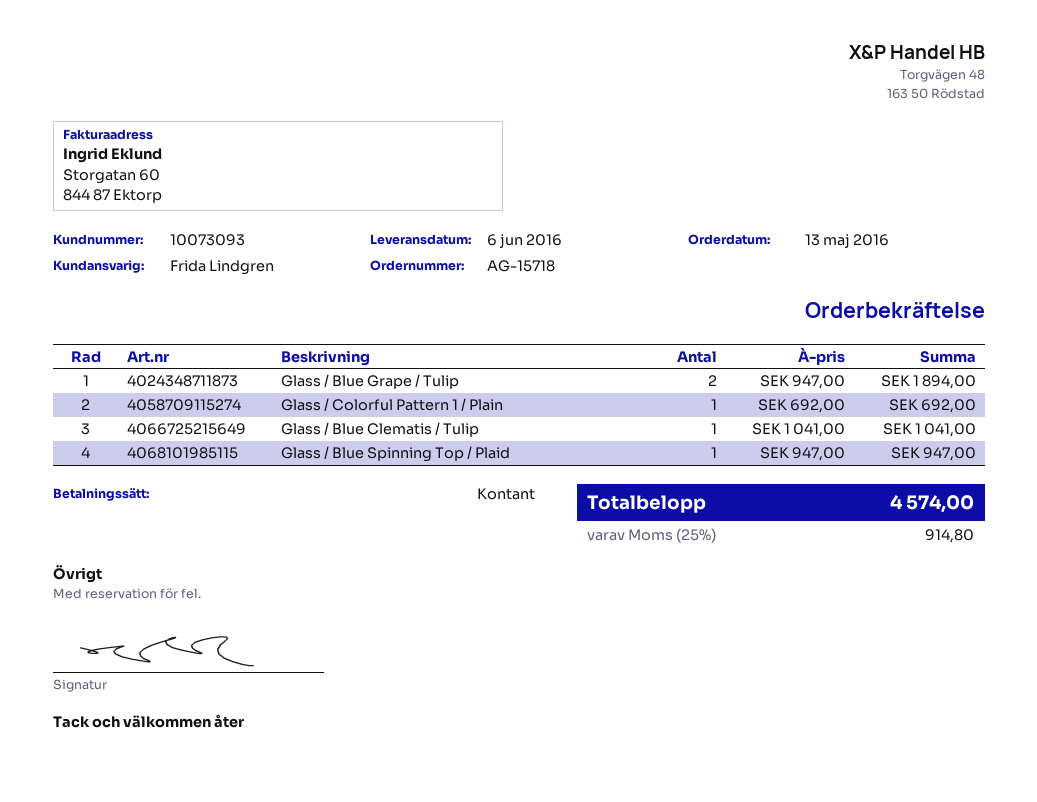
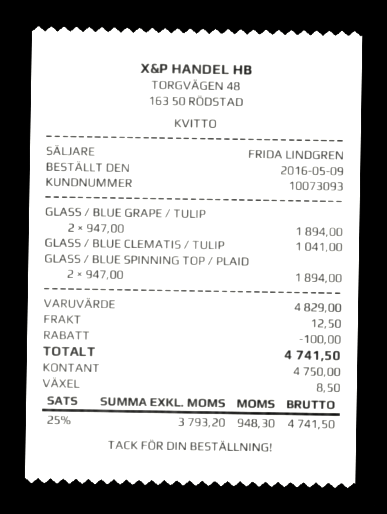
order date: 2016-05-13 -> 2016-05-09
Glass / Colorful Pattern 1 / Plain: 1 x 692.00 = 692.00 -> none
Glass / Blue Spinning Top / Plaid: 1 x 947.00 = 947.00 -> 2 x 947.00 = 1894.00
discount: none -> 100.00
shipping: none -> 12.50
tax: 25% = 914.80 -> 25% = 948.30
total: 4574.00 -> 4741.50

